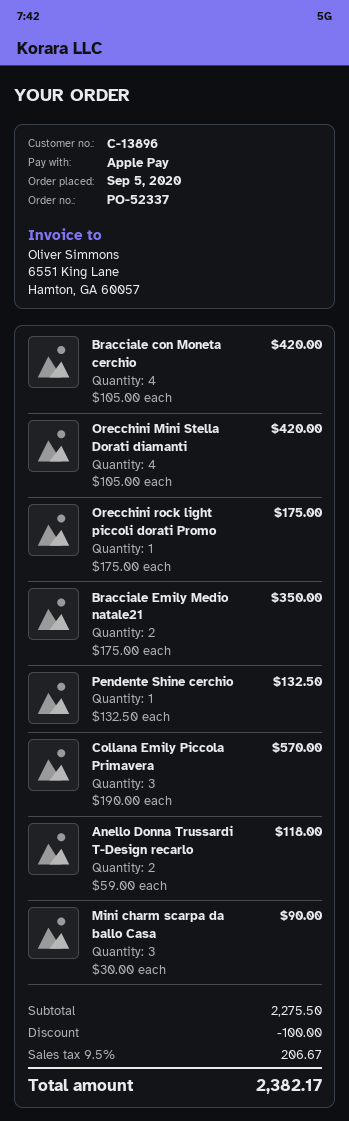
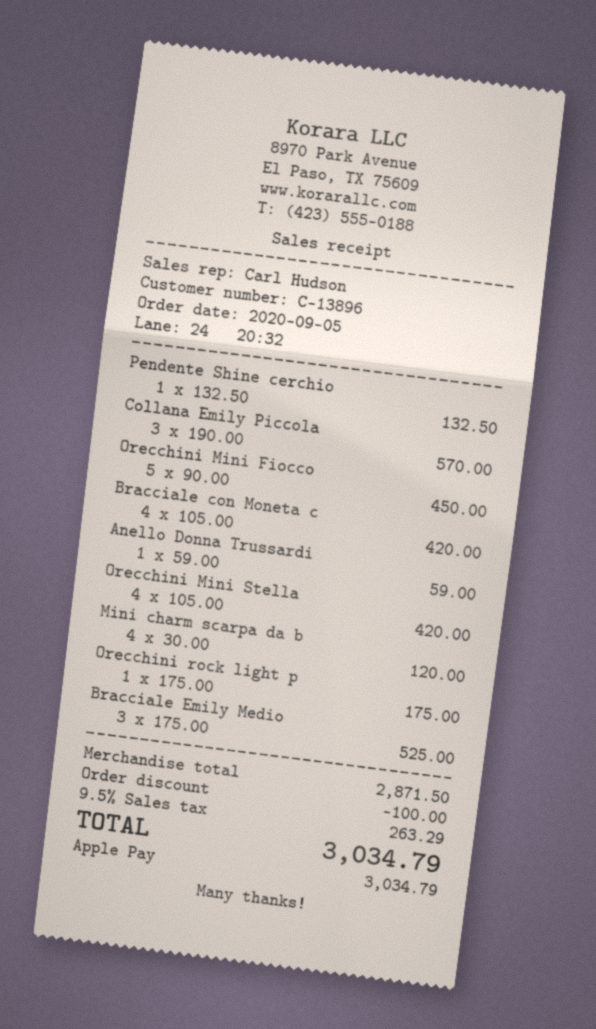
Bracciale Emily Medio natale21: 2 x 175.00 = 350.00 -> 3 x 175.00 = 525.00
Anello Donna Trussardi T-Design recarlo: 2 x 59.00 = 118.00 -> 1 x 59.00 = 59.00
Mini charm scarpa da ballo Casa: 3 x 30.00 = 90.00 -> 4 x 30.00 = 120.00
Orecchini Mini Fiocco: none -> 5 x 90.00 = 450.00
subtotal: 2275.50 -> 2871.50
tax: 9.5% = 206.67 -> 9.5% = 263.29
total: 2382.17 -> 3034.79

